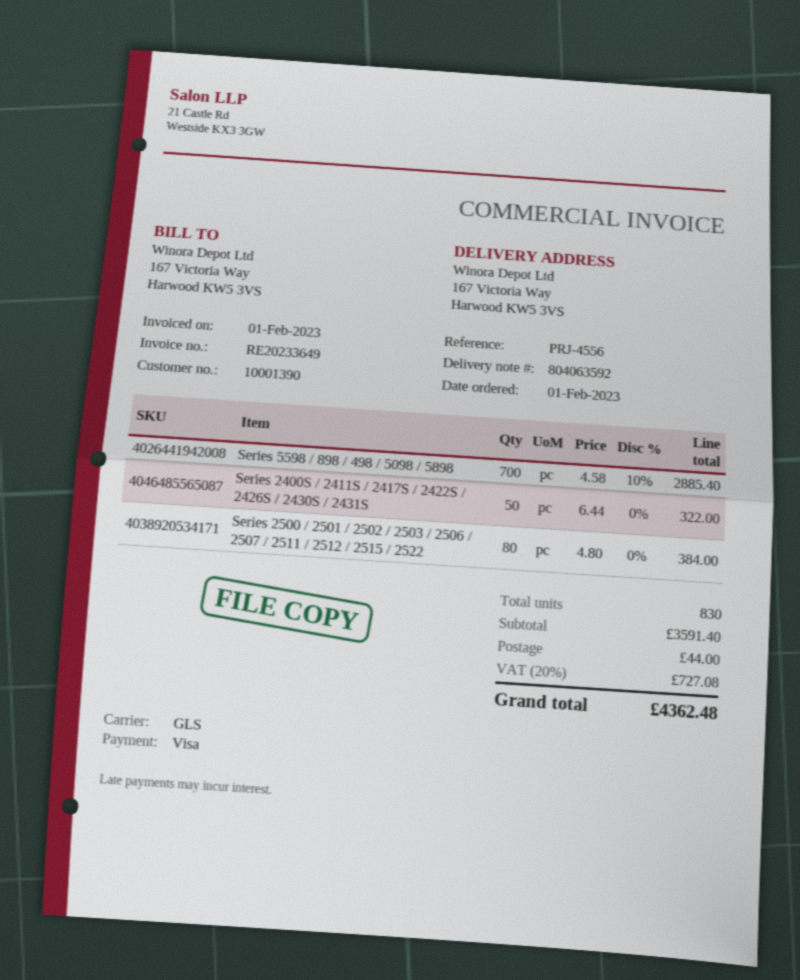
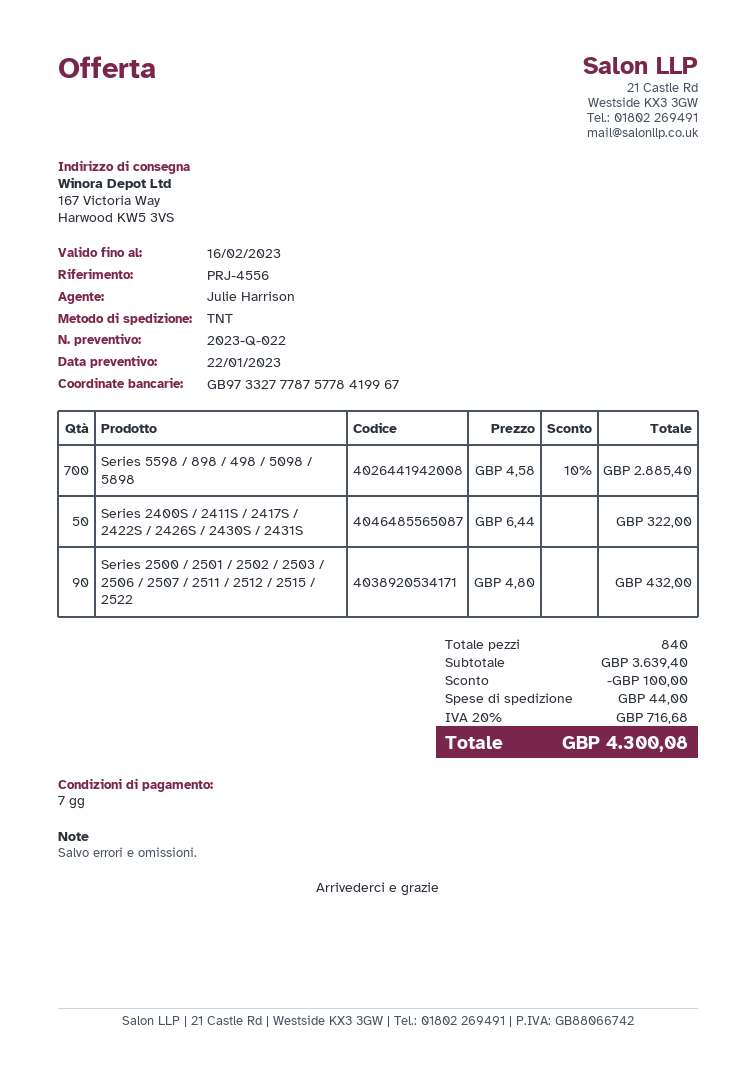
shipping method: GLS -> TNT
Series 2500 / 2501 / 2502 / 2503 / 2506 / 2507 / 2511 / 2512 / 2515 / 2522: 80 x 4.80 = 384.00 -> 90 x 4.80 = 432.00
total quantity: 830 -> 840
subtotal: 3591.40 -> 3639.40
discount: none -> 100.00
tax: 20% = 727.08 -> 20% = 716.68
total: 4362.48 -> 4300.08

